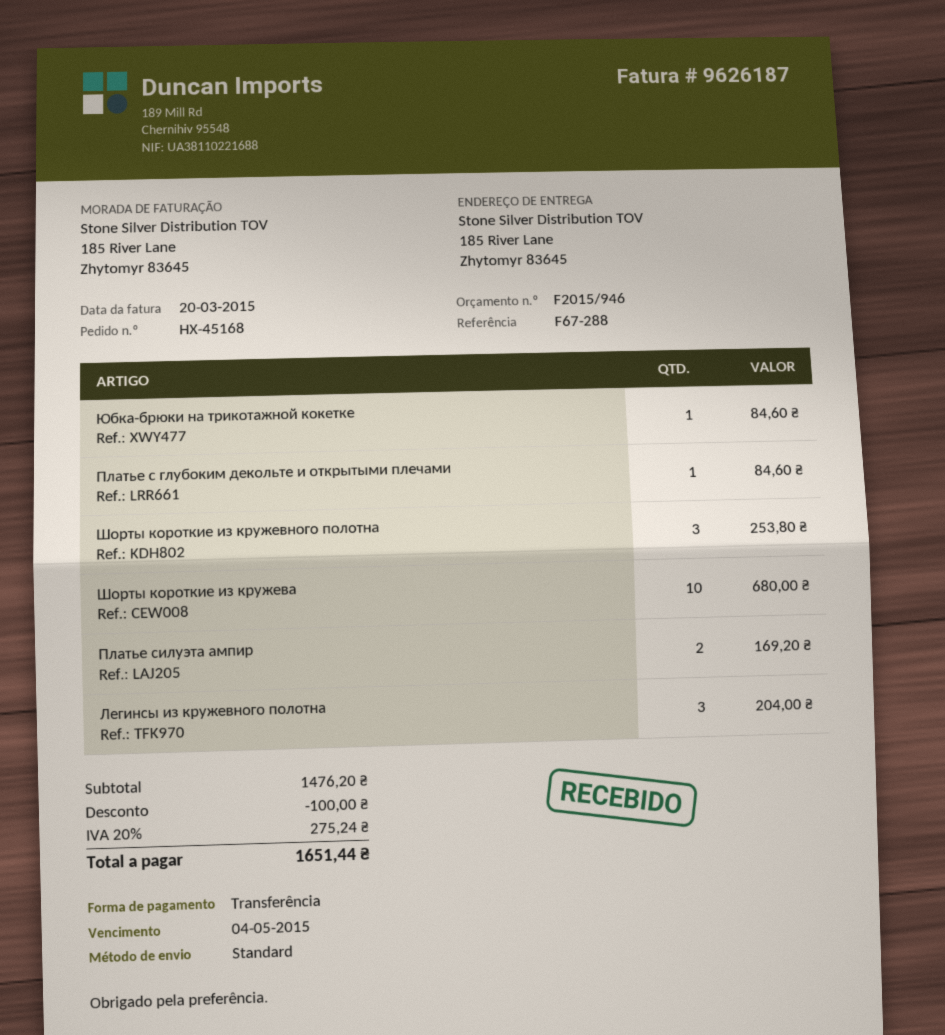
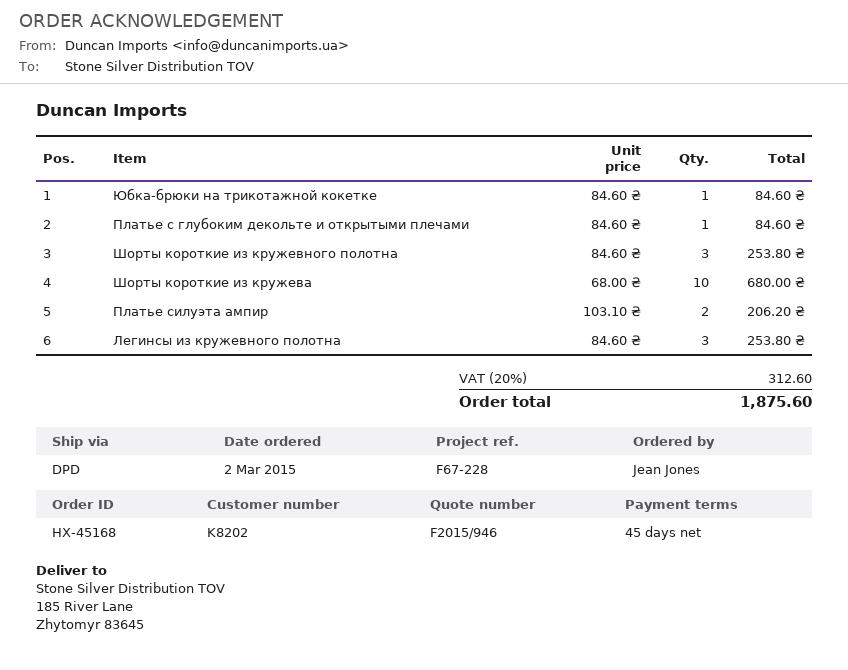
reference: F67-288 -> F67-228
shipping method: standard -> DPD
Платье силуэта ампир: 2 for 169.20 -> 2 for 206.20
Легинсы из кружевного полотна: 3 for 204.00 -> 3 for 253.80
discount: 100.00 -> none
tax: 20% = 275.24 -> 20% = 312.60
total: 1651.44 -> 1875.60

